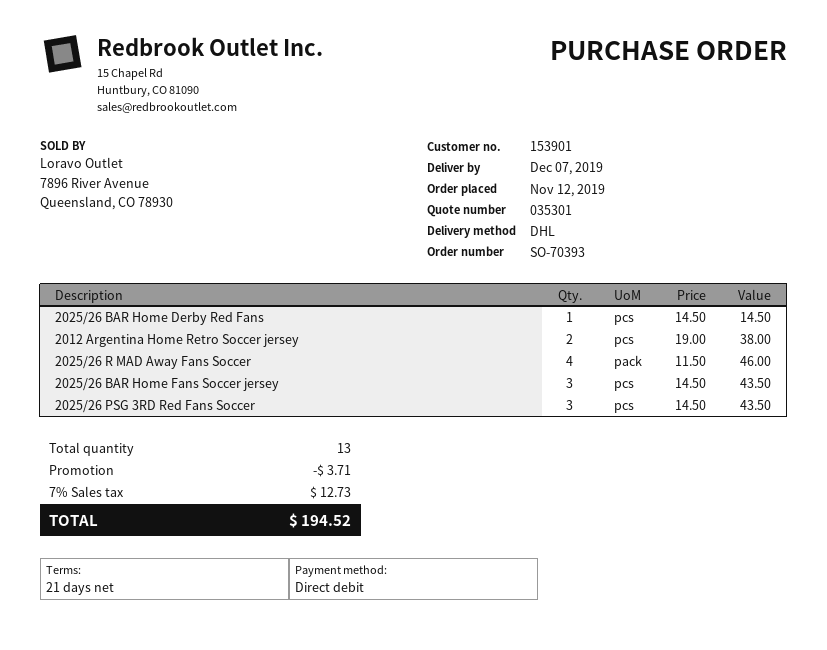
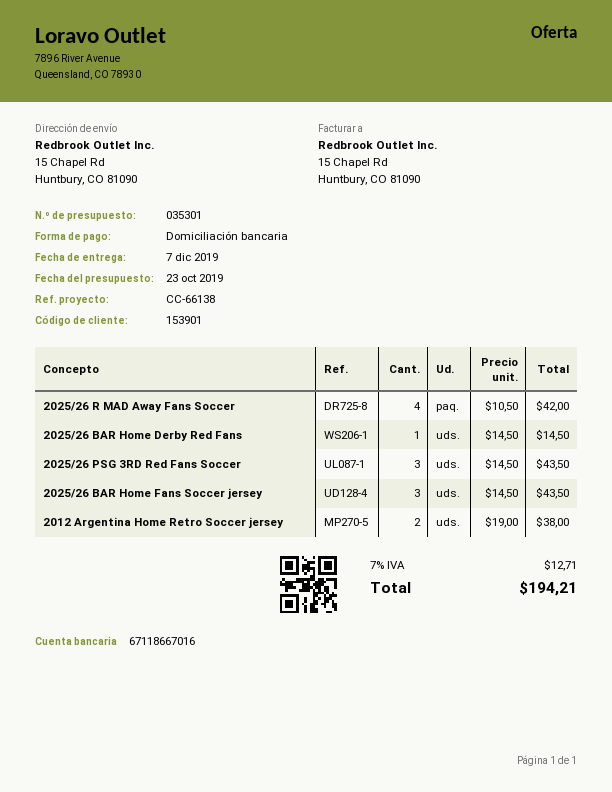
2025/26 R MAD Away Fans Soccer: 4 x 11.50 = 46.00 -> 4 x 10.50 = 42.00
discount: 3.71 -> none
tax: 7% = 12.73 -> 7% = 12.71
total: 194.52 -> 194.21

